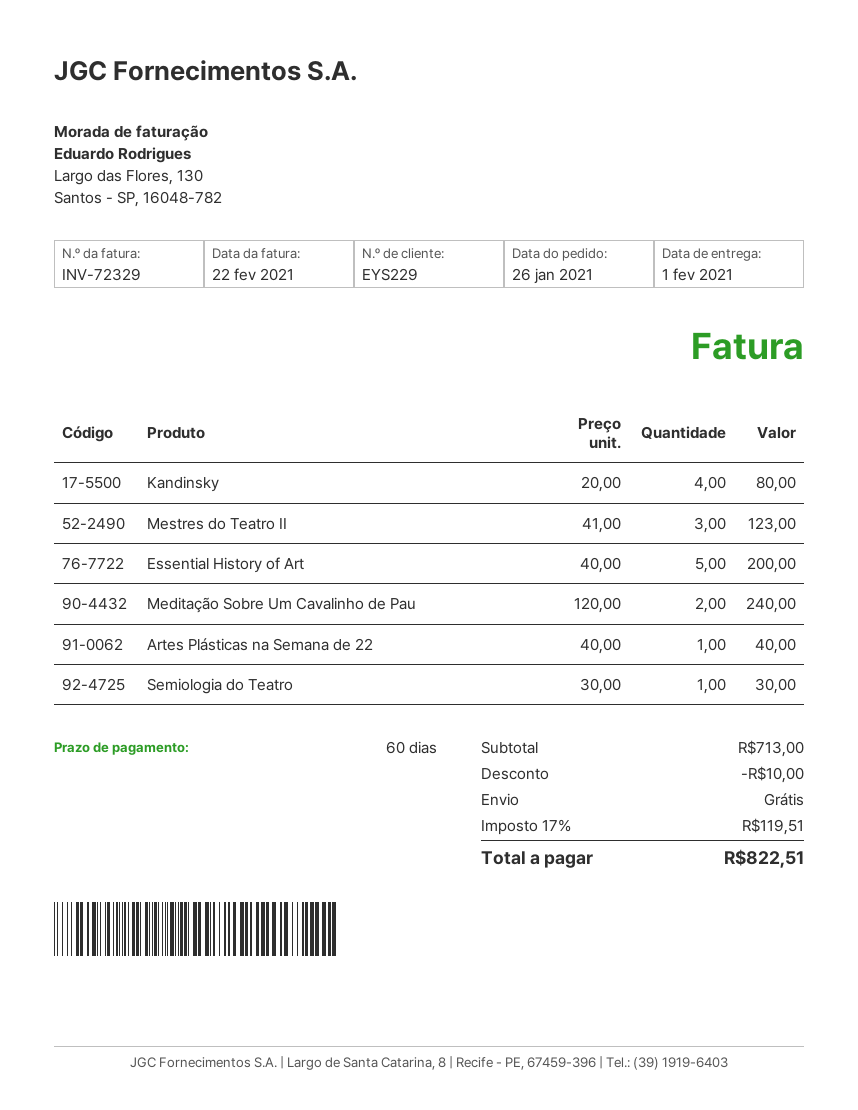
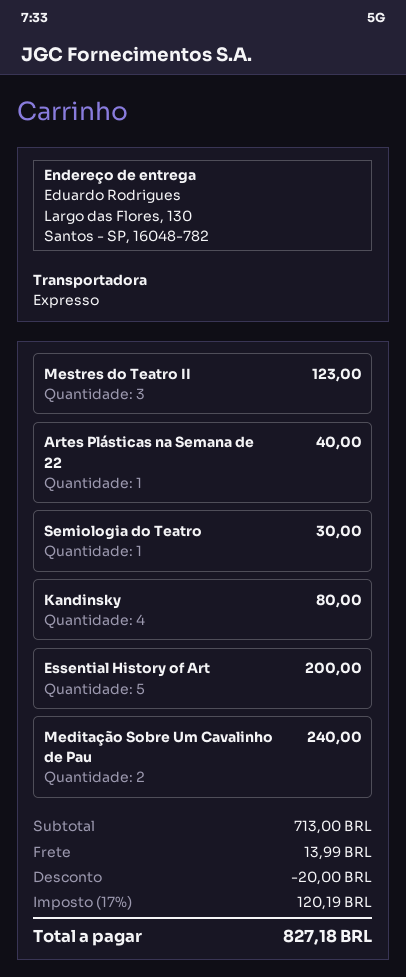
discount: 10.00 -> 20.00
shipping: 0.00 -> 13.99
tax: 17% = 119.51 -> 17% = 120.19
total: 822.51 -> 827.18

